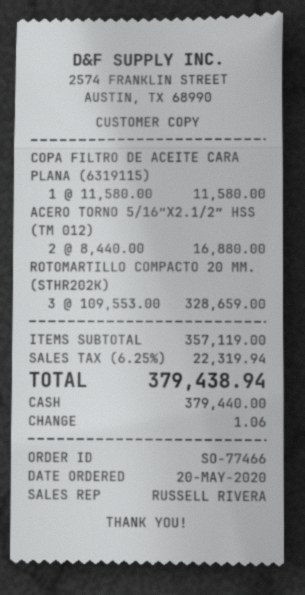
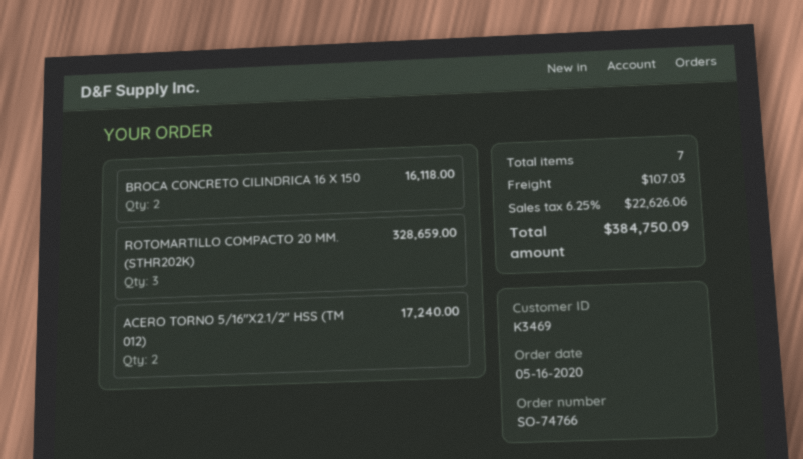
order number: SO-77466 -> SO-74766
order date: 2020-05-20 -> 2020-05-16
COPA FILTRO DE ACEITE CARA PLANA (6319115): 1 for 11580.00 -> none
ACERO TORNO 5/16″X2.1/2″ HSS (TM 012): 2 for 16880.00 -> 2 for 17240.00
BROCA CONCRETO CILINDRICA 16 X 150: none -> 2 for 16118.00
shipping: none -> 107.03
tax: 6.25% = 22319.94 -> 6.25% = 22626.06
total: 379438.94 -> 384750.09

